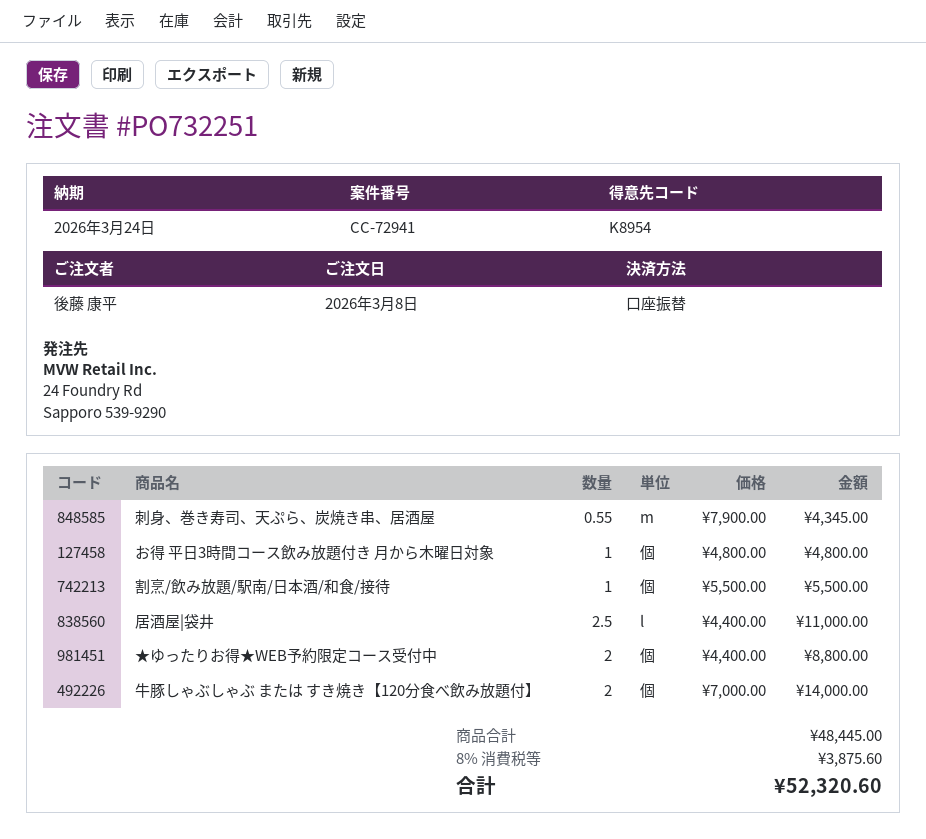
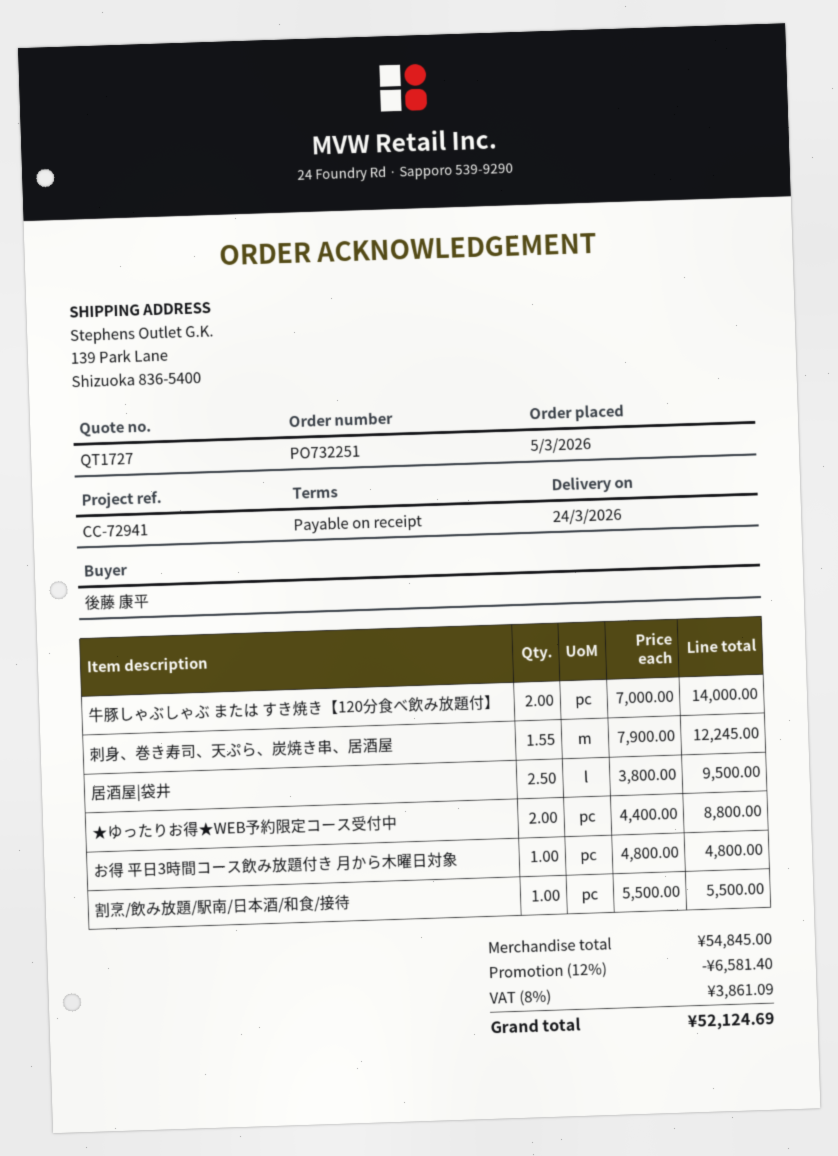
order date: 2026-03-08 -> 2026-03-05
刺身、巻き寿司、天ぷら、炭焼き串、居酒屋: 0.55 x 7900.00 = 4345.00 -> 1.55 x 7900.00 = 12245.00
居酒屋|袋井: 2.5 x 4400.00 = 11000.00 -> 2.5 x 3800.00 = 9500.00
subtotal: 48445.00 -> 54845.00
discount: none -> 12% = 6581.40
tax: 8% = 3875.60 -> 8% = 3861.09
total: 52320.60 -> 52124.69

